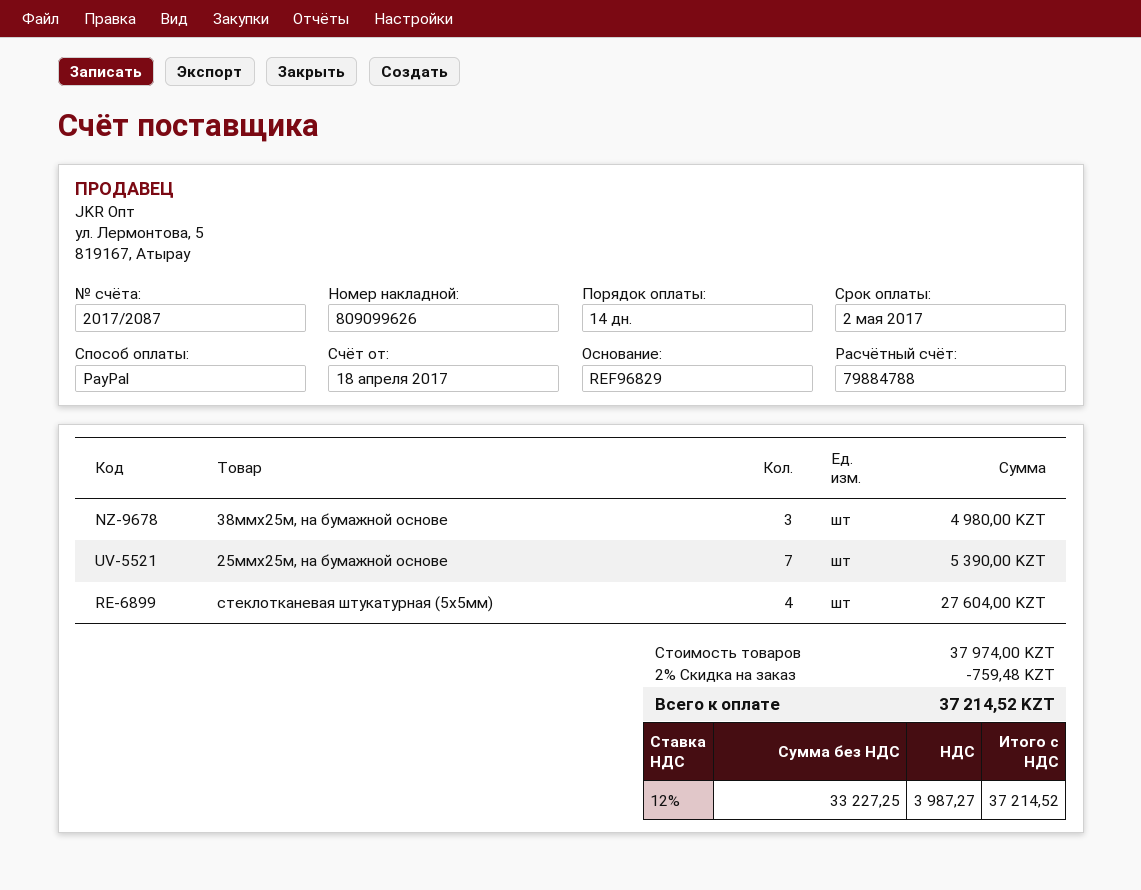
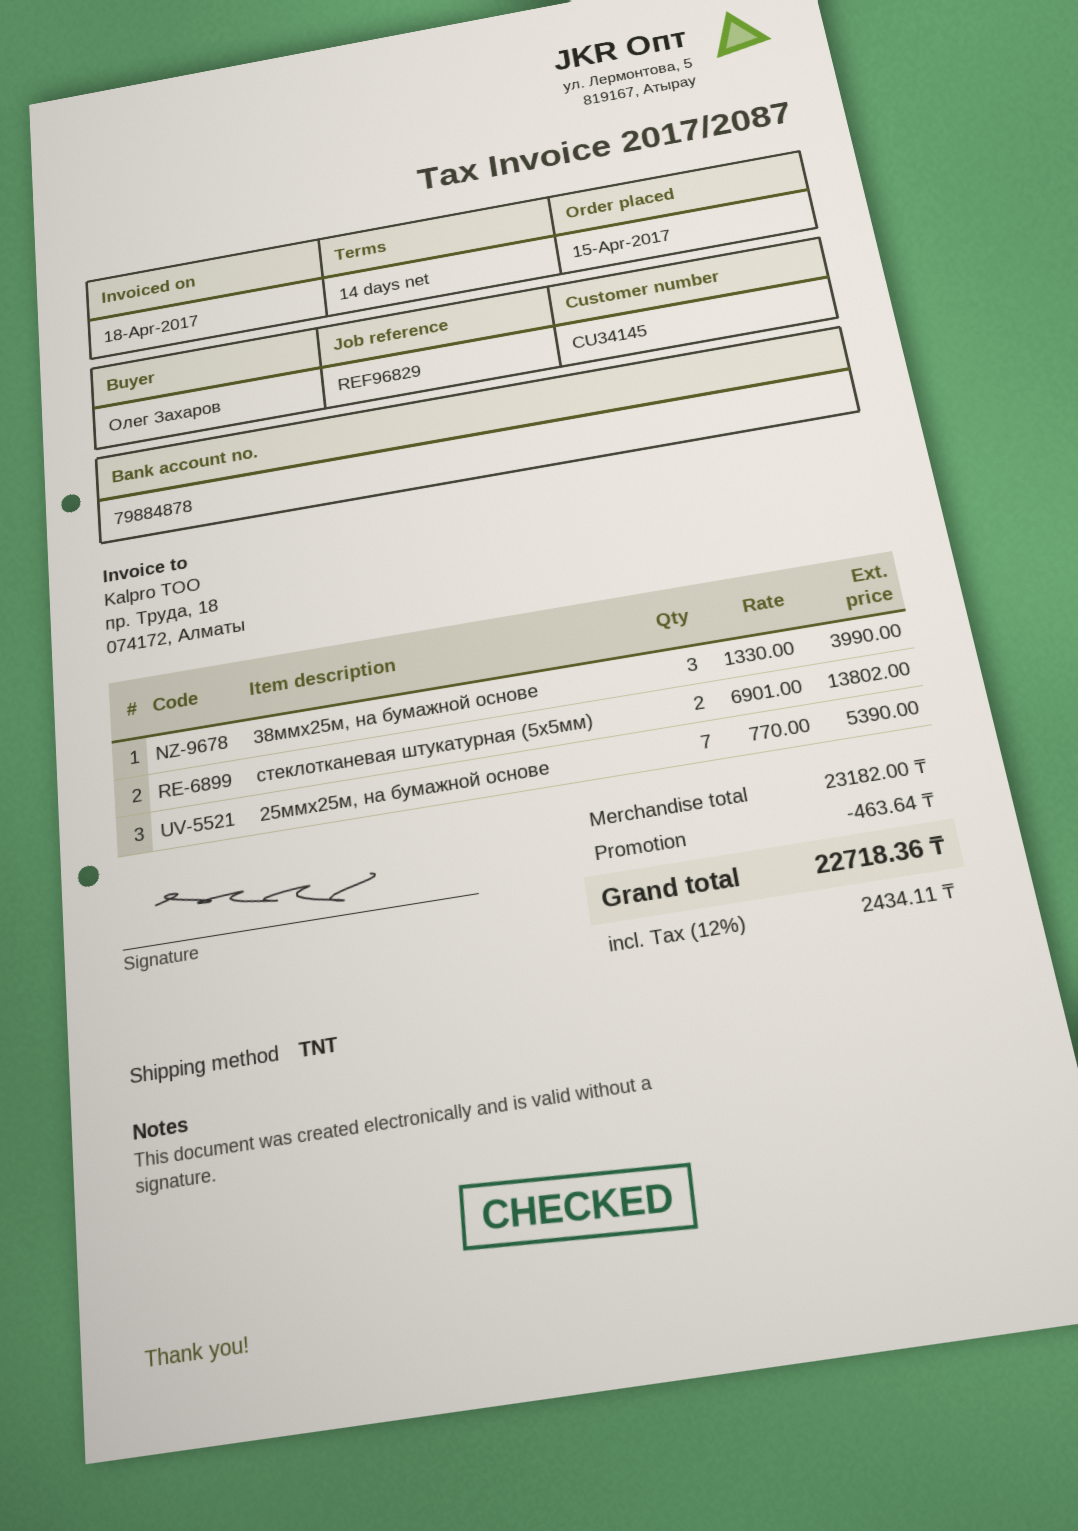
bank account: 79884788 -> 79884878
38ммх25м, на бумажной основе: 3 for 4980.00 -> 3 for 3990.00
стеклотканевая штукатурная (5х5мм): 4 for 27604.00 -> 2 for 13802.00
subtotal: 37974.00 -> 23182.00
discount: 759.48 -> 463.64
tax: 12% = 3987.27 -> 12% = 2434.11
total: 37214.52 -> 22718.36

